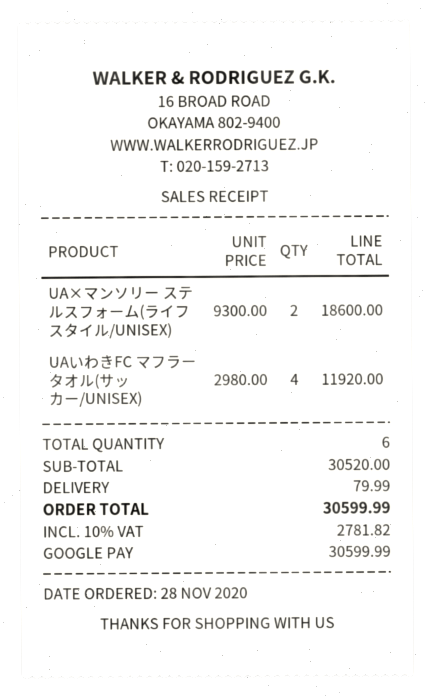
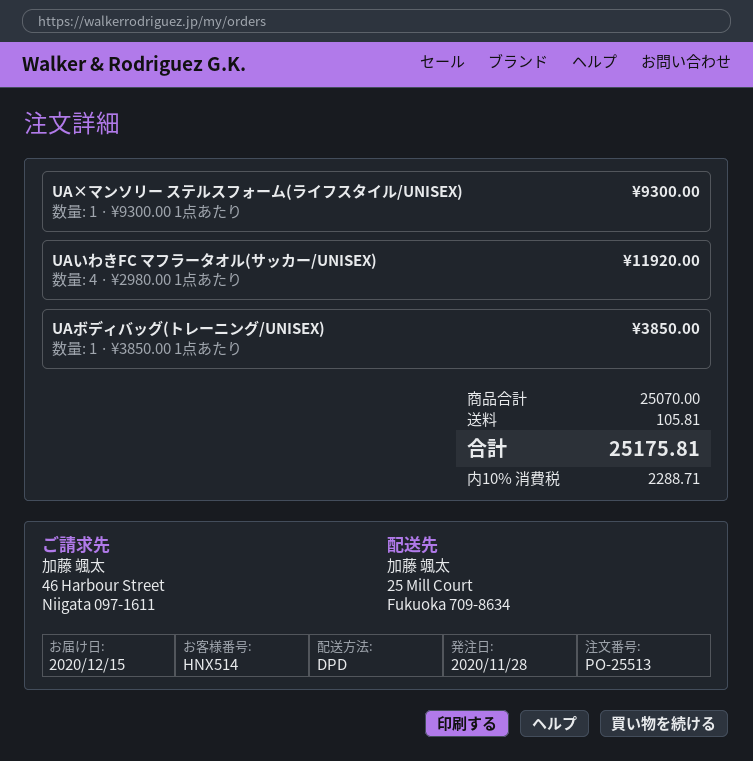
UA×マンソリー ステルスフォーム(ライフスタイル/UNISEX): 2 x 9300.00 = 18600.00 -> 1 x 9300.00 = 9300.00
UAボディバッグ(トレーニング/UNISEX): none -> 1 x 3850.00 = 3850.00
subtotal: 30520.00 -> 25070.00
shipping: 79.99 -> 105.81
tax: 10% = 2781.82 -> 10% = 2288.71
total: 30599.99 -> 25175.81

